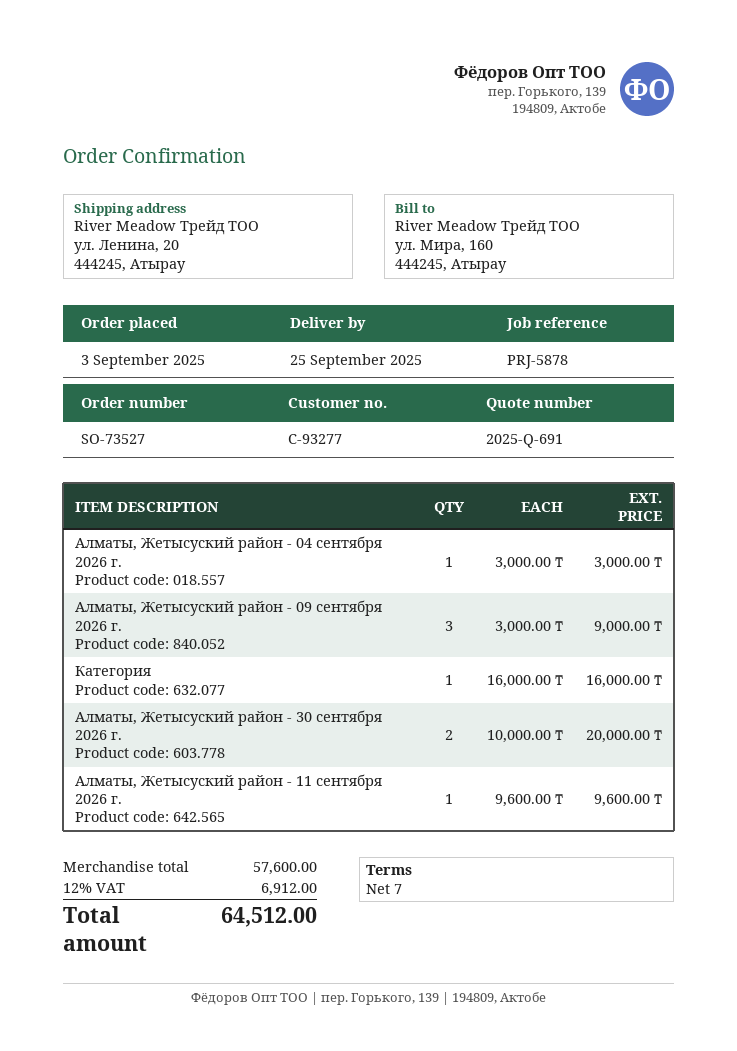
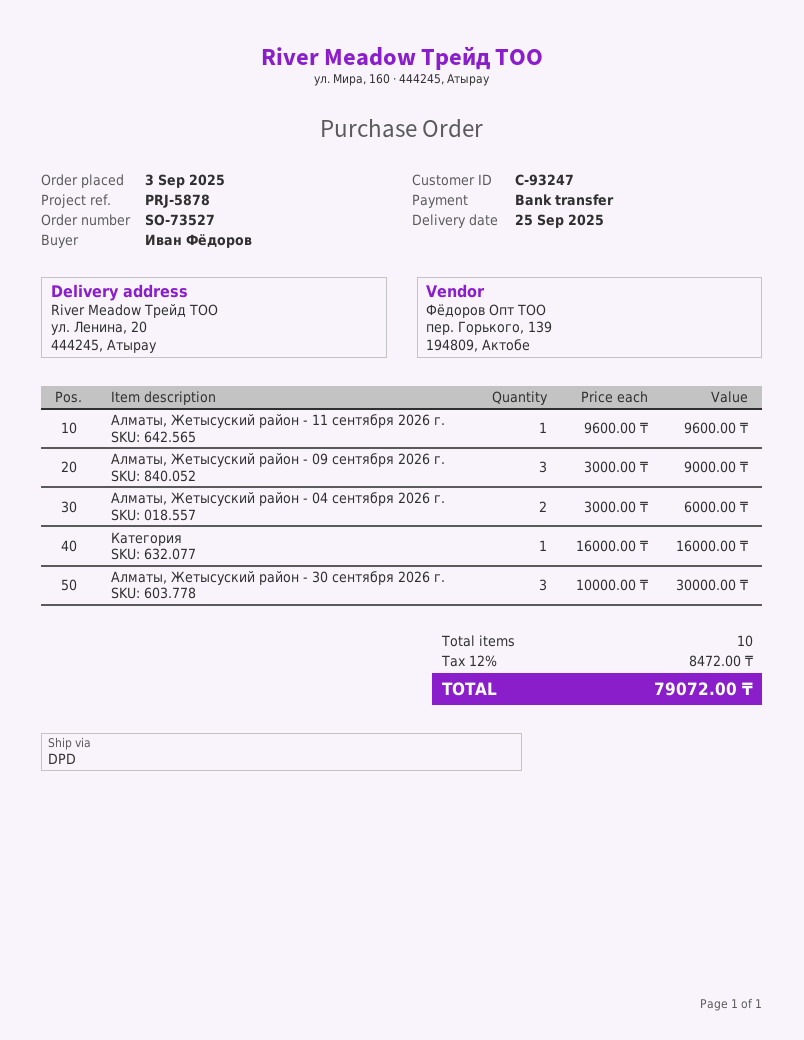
customer number: C-93277 -> C-93247
Алматы, Жетысуский район - 04 сентября 2026 г.: 1 x 3000.00 = 3000.00 -> 2 x 3000.00 = 6000.00
Алматы, Жетысуский район - 30 сентября 2026 г.: 2 x 10000.00 = 20000.00 -> 3 x 10000.00 = 30000.00
tax: 12% = 6912.00 -> 12% = 8472.00
total: 64512.00 -> 79072.00

